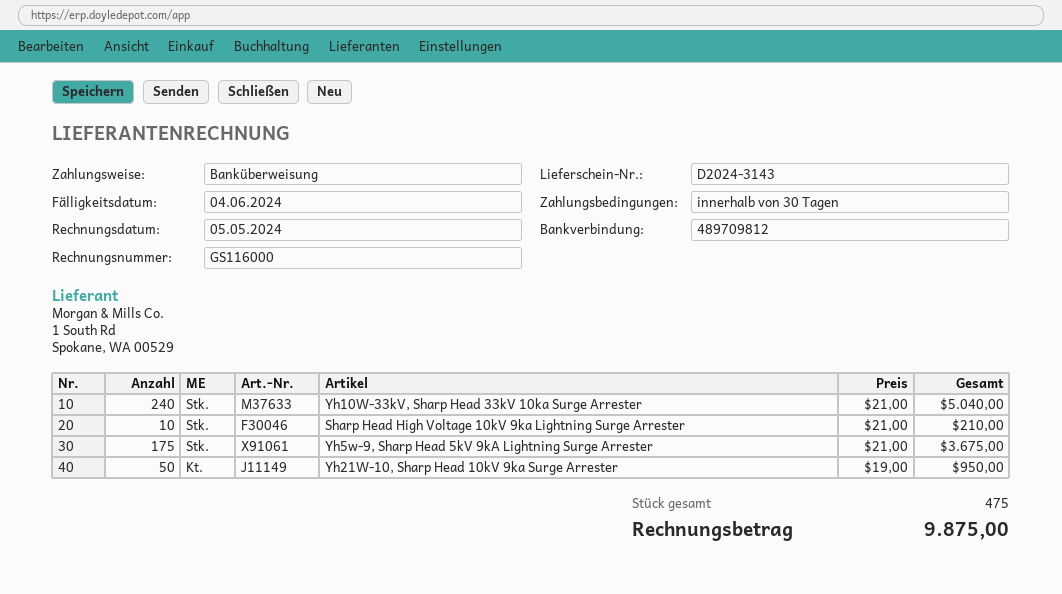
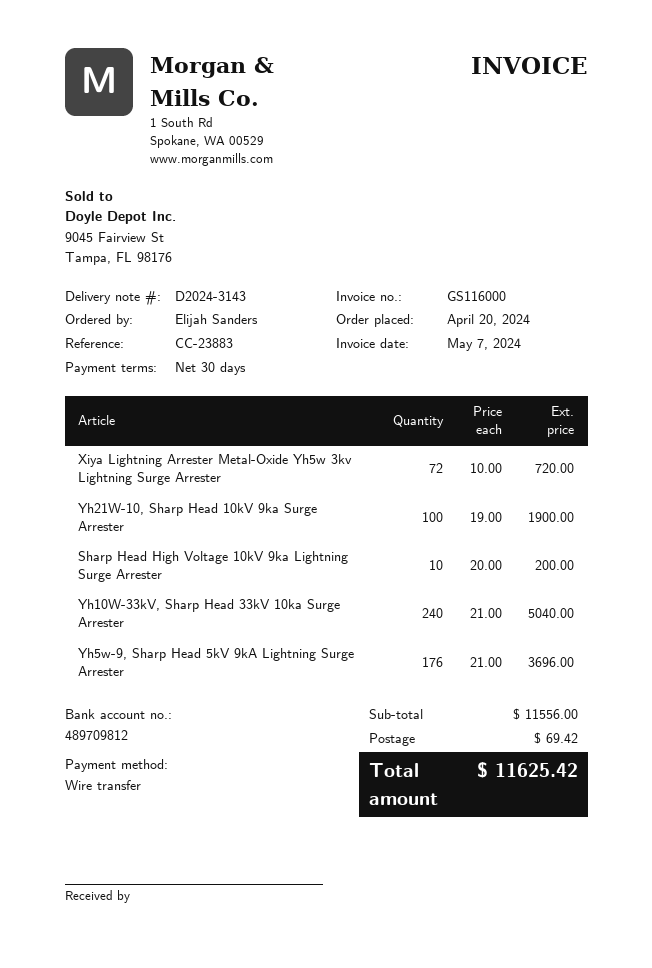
invoice date: 2024-05-05 -> 2024-05-07
Sharp Head High Voltage 10kV 9ka Lightning Surge Arrester: 10 x 21.00 = 210.00 -> 10 x 20.00 = 200.00
Yh5w-9, Sharp Head 5kV 9kA Lightning Surge Arrester: 175 x 21.00 = 3675.00 -> 176 x 21.00 = 3696.00
Yh21W-10, Sharp Head 10kV 9ka Surge Arrester: 50 x 19.00 = 950.00 -> 100 x 19.00 = 1900.00
Xiya Lightning Arrester Metal-Oxide Yh5w 3kv Lightning Surge Arrester: none -> 72 x 10.00 = 720.00
shipping: none -> 69.42
total: 9875.00 -> 11625.42

